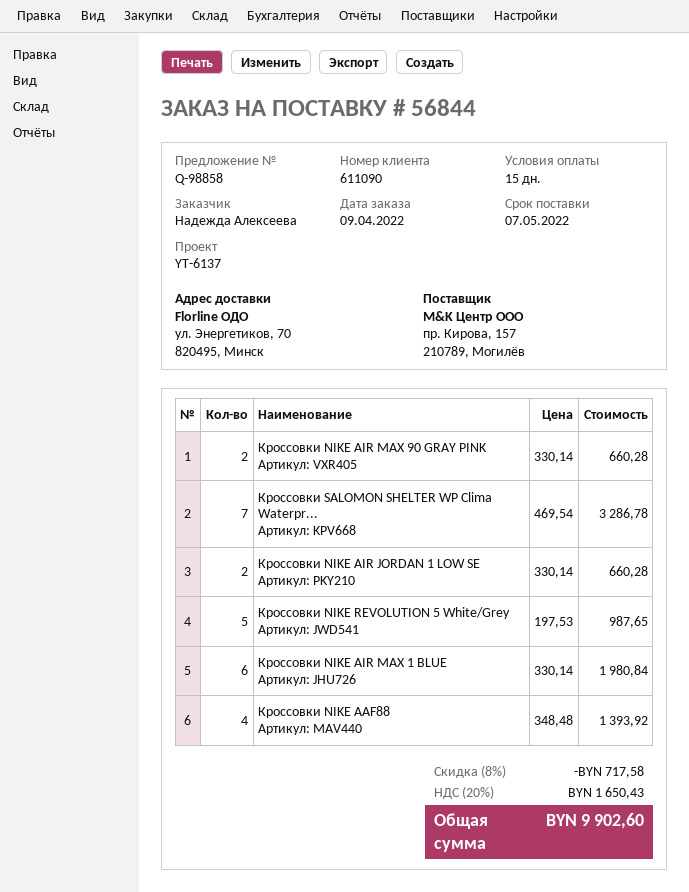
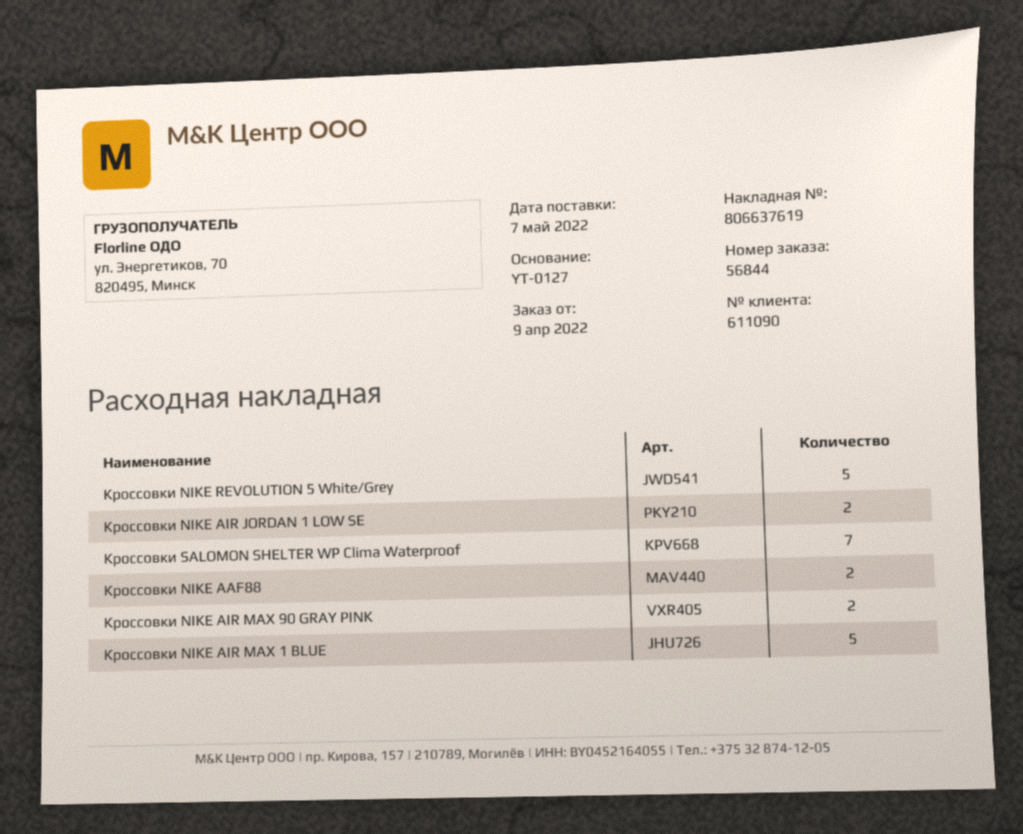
reference: YT-6137 -> YT-0127
Кроссовки NIKE AIR MAX 1 BLUE: 6 -> 5
Кроссовки NIKE AAF88: 4 -> 2

